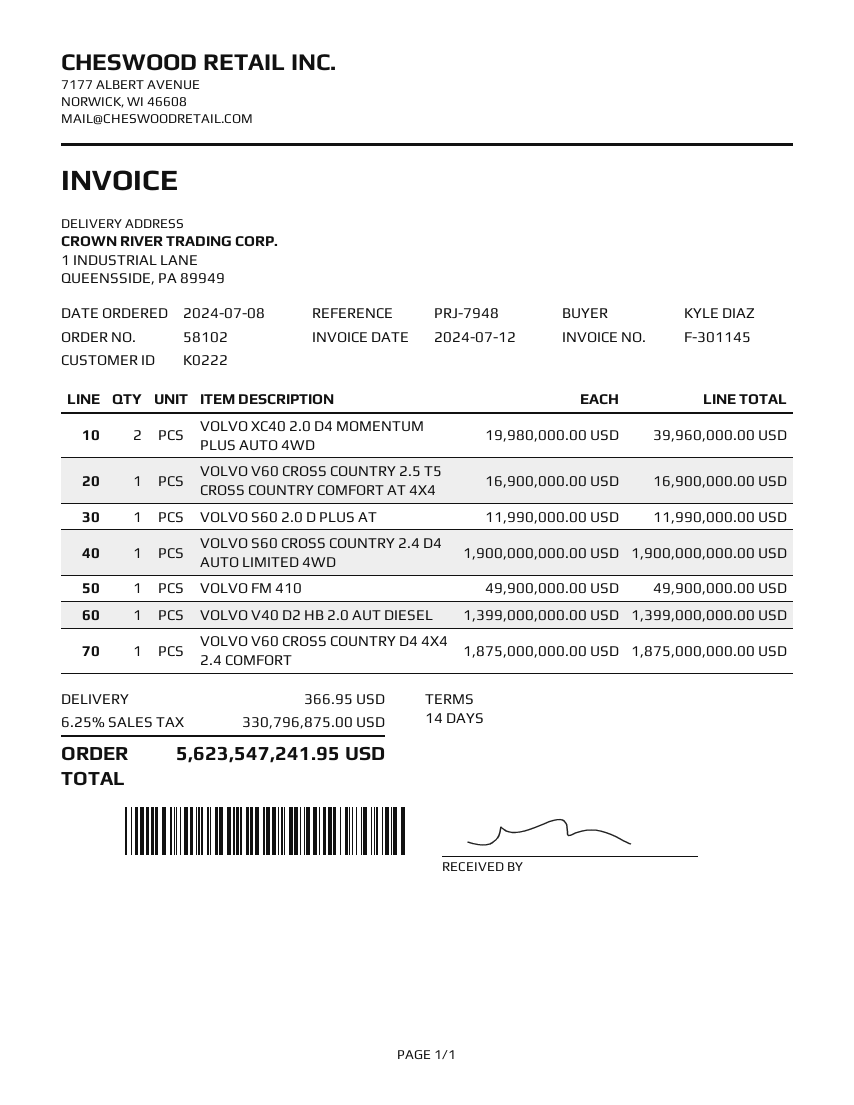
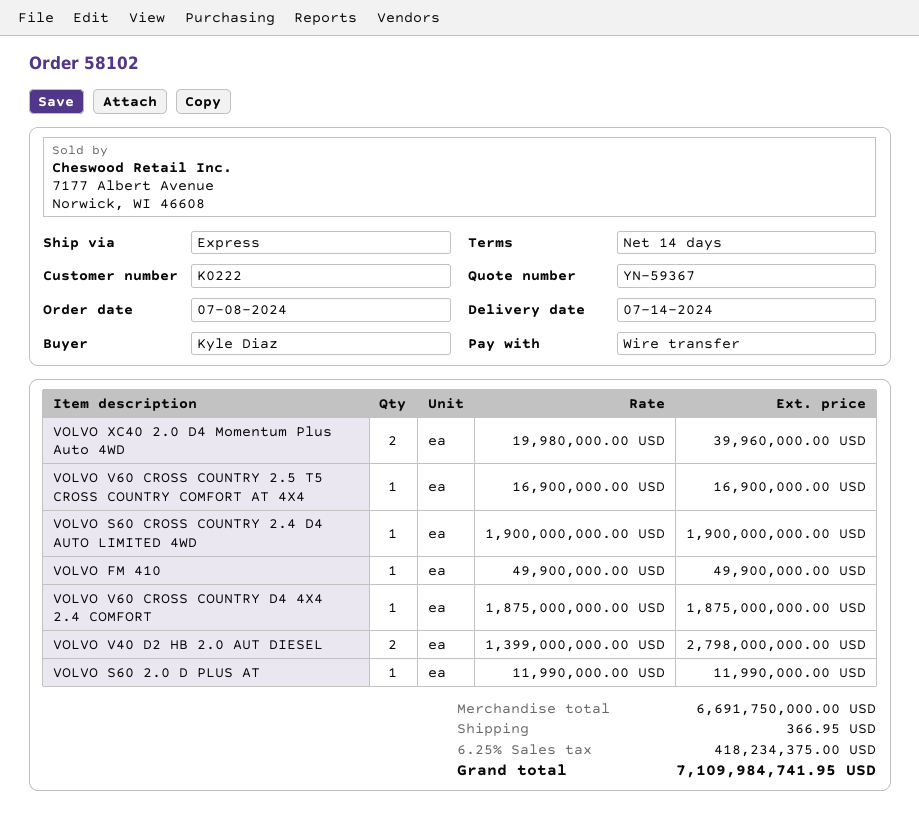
VOLVO V40 D2 HB 2.0 AUT DIESEL: 1 x 1399000000.00 = 1399000000.00 -> 2 x 1399000000.00 = 2798000000.00
tax: 6.25% = 330796875.00 -> 6.25% = 418234375.00
total: 5623547241.95 -> 7109984741.95

